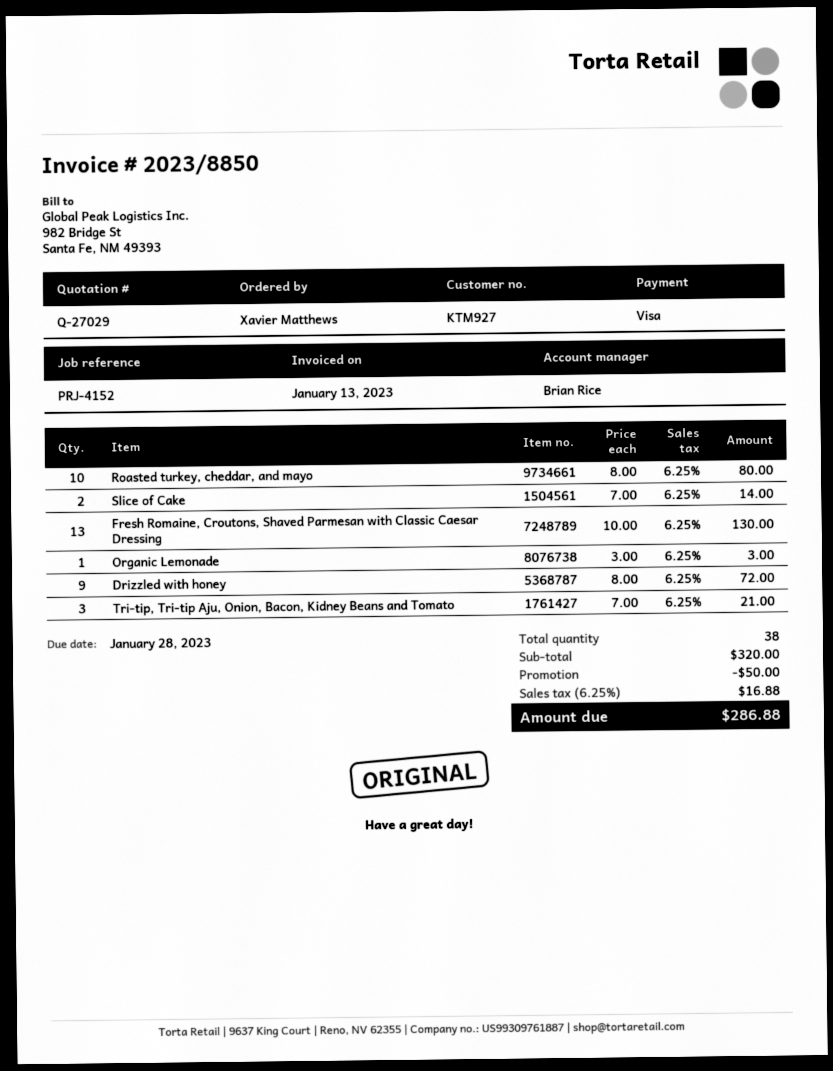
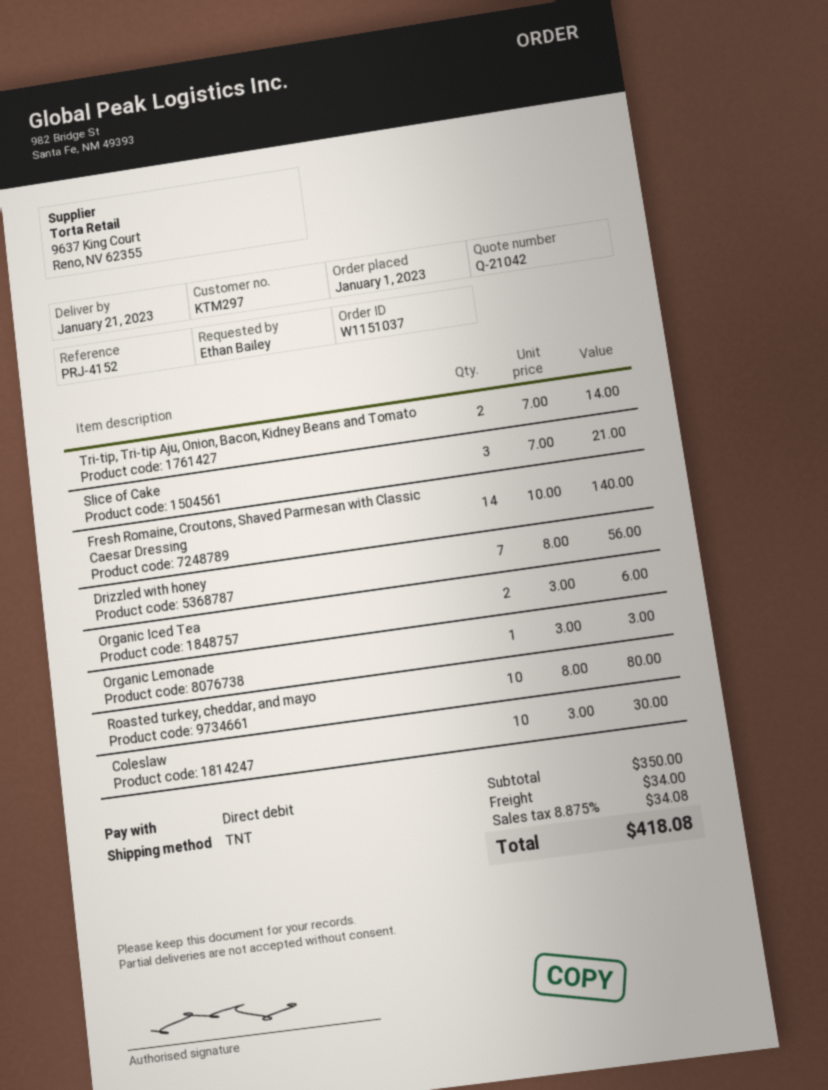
quote number: Q-27029 -> Q-21042
customer number: KTM927 -> KTM297
ordered by: Xavier Matthews -> Ethan Bailey
payment method: Visa -> direct debit
Slice of Cake: 2 x 7.00 = 14.00 -> 3 x 7.00 = 21.00
Fresh Romaine, Croutons, Shaved Parmesan with Classic Caesar Dressing: 13 x 10.00 = 130.00 -> 14 x 10.00 = 140.00
Drizzled with honey: 9 x 8.00 = 72.00 -> 7 x 8.00 = 56.00
Tri-tip, Tri-tip Aju, Onion, Bacon, Kidney Beans and Tomato: 3 x 7.00 = 21.00 -> 2 x 7.00 = 14.00
Organic Iced Tea: none -> 2 x 3.00 = 6.00
Coleslaw: none -> 10 x 3.00 = 30.00
subtotal: 320.00 -> 350.00
discount: 50.00 -> none
shipping: none -> 34.00
tax: 6.25% = 16.88 -> 8.875% = 34.08
total: 286.88 -> 418.08

